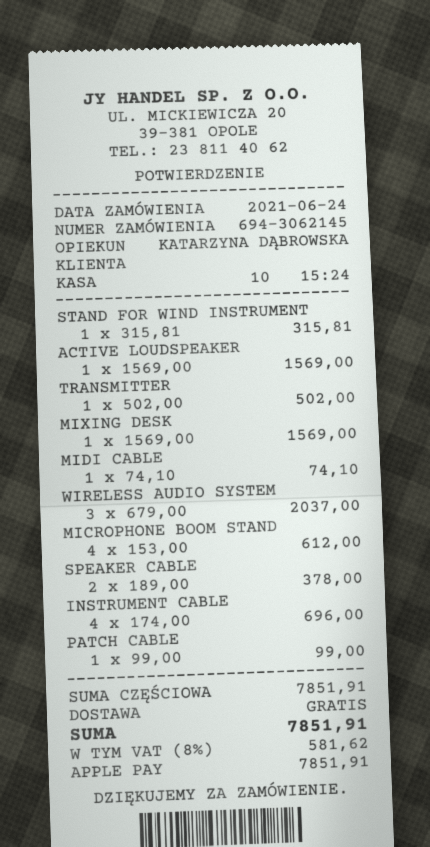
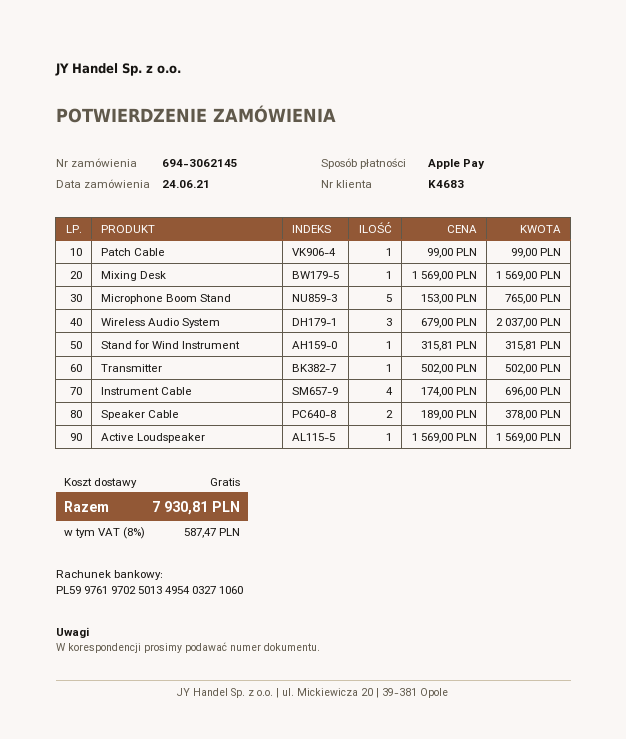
MIDI CABLE: 1 x 74.10 = 74.10 -> none
MICROPHONE BOOM STAND: 4 x 153.00 = 612.00 -> 5 x 153.00 = 765.00
tax: 8% = 581.62 -> 8% = 587.47
total: 7851.91 -> 7930.81

